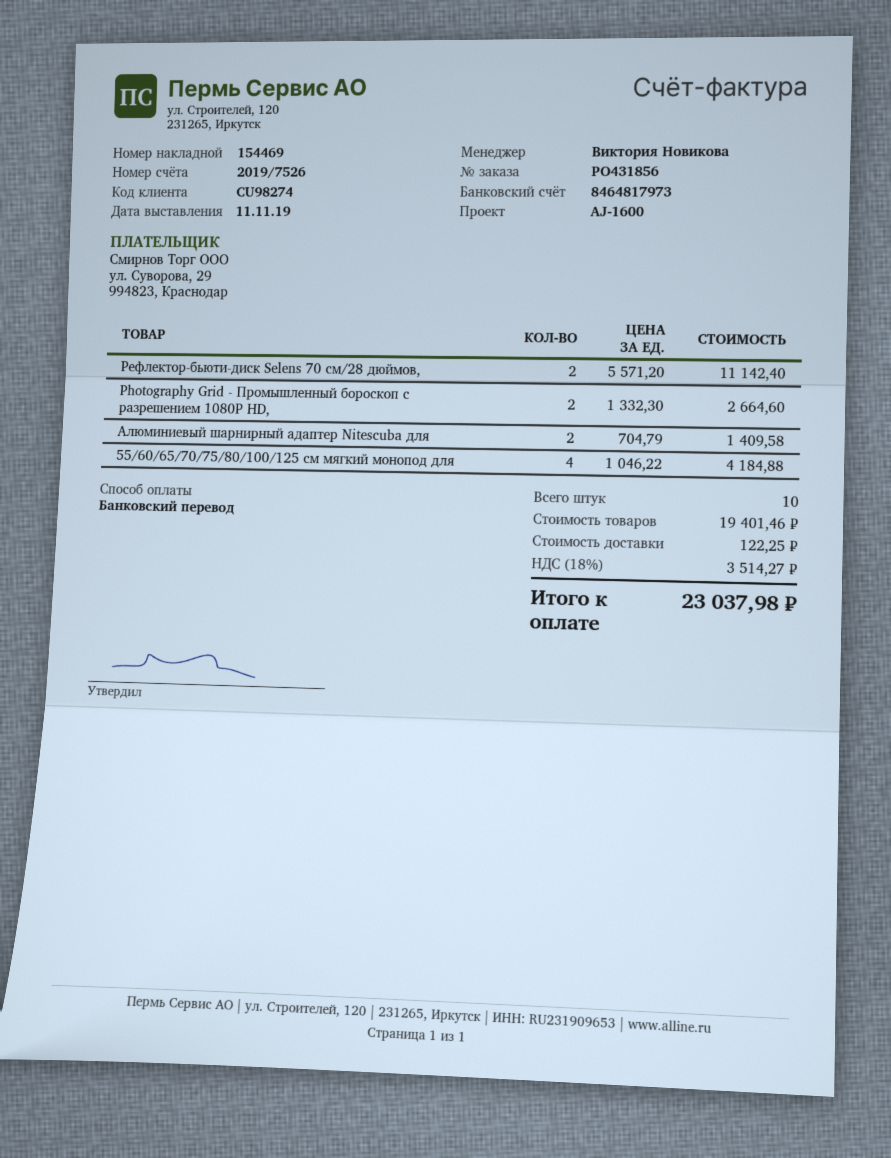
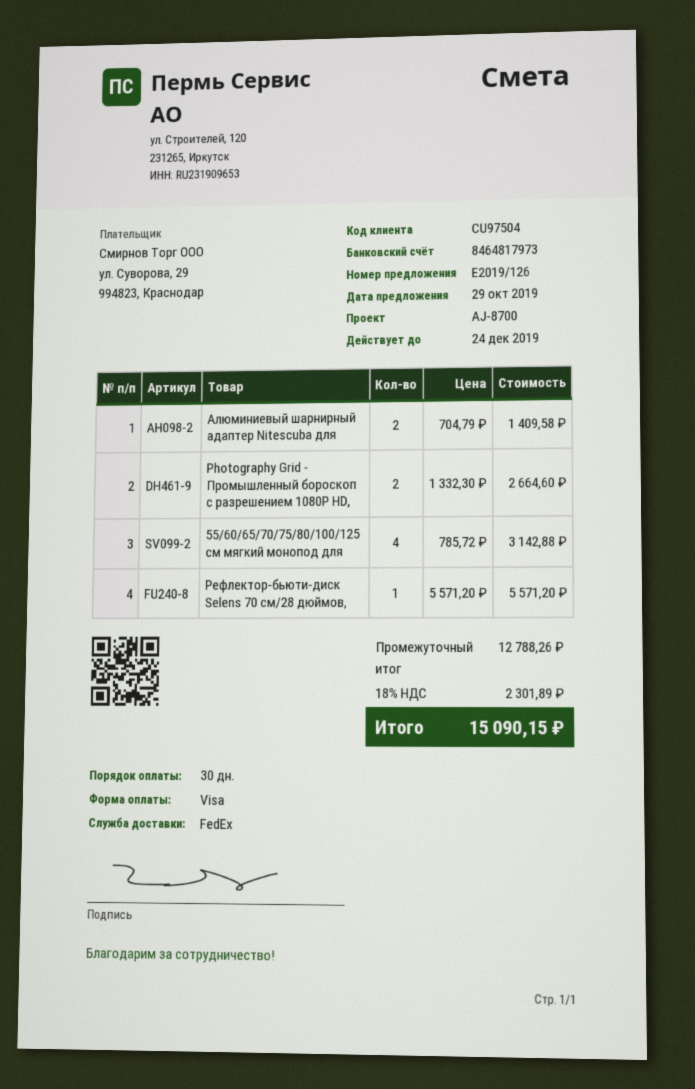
customer number: CU98274 -> CU97504
reference: AJ-1600 -> AJ-8700
payment method: bank transfer -> Visa
Рефлектор-бьюти-диск Selens 70 см/28 дюймов,: 2 x 5571.20 = 11142.40 -> 1 x 5571.20 = 5571.20
55/60/65/70/75/80/100/125 см мягкий монопод для: 4 x 1046.22 = 4184.88 -> 4 x 785.72 = 3142.88
subtotal: 19401.46 -> 12788.26
shipping: 122.25 -> none
tax: 18% = 3514.27 -> 18% = 2301.89
total: 23037.98 -> 15090.15

